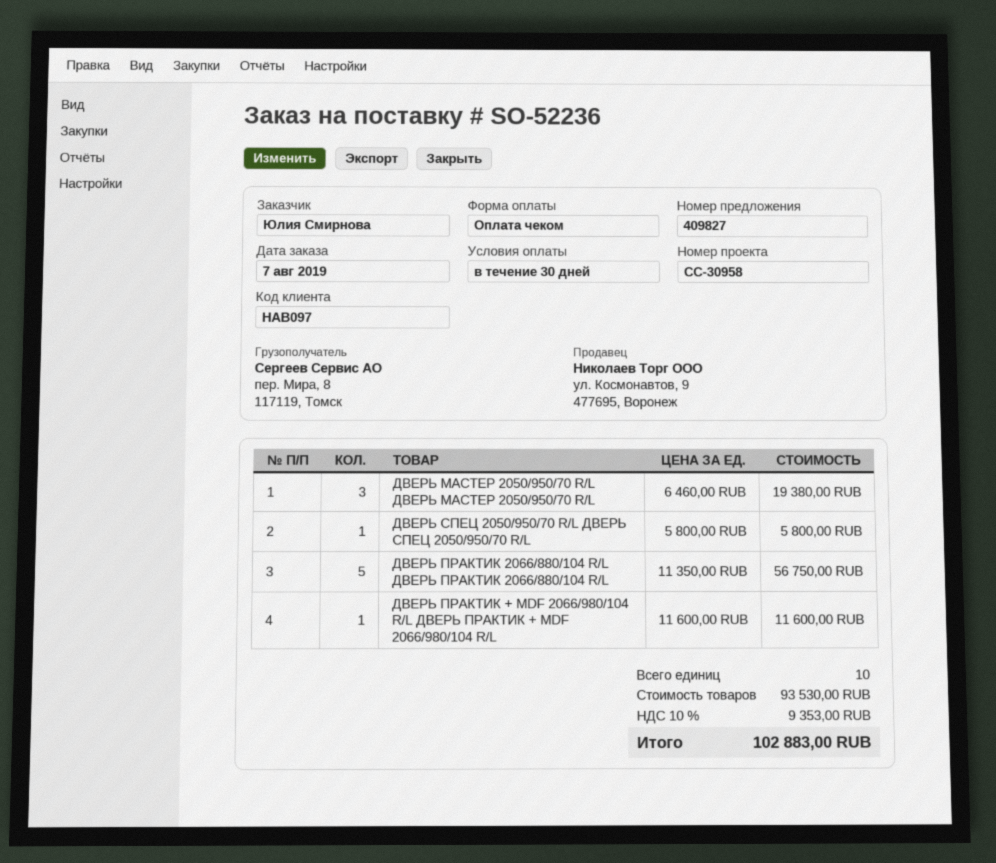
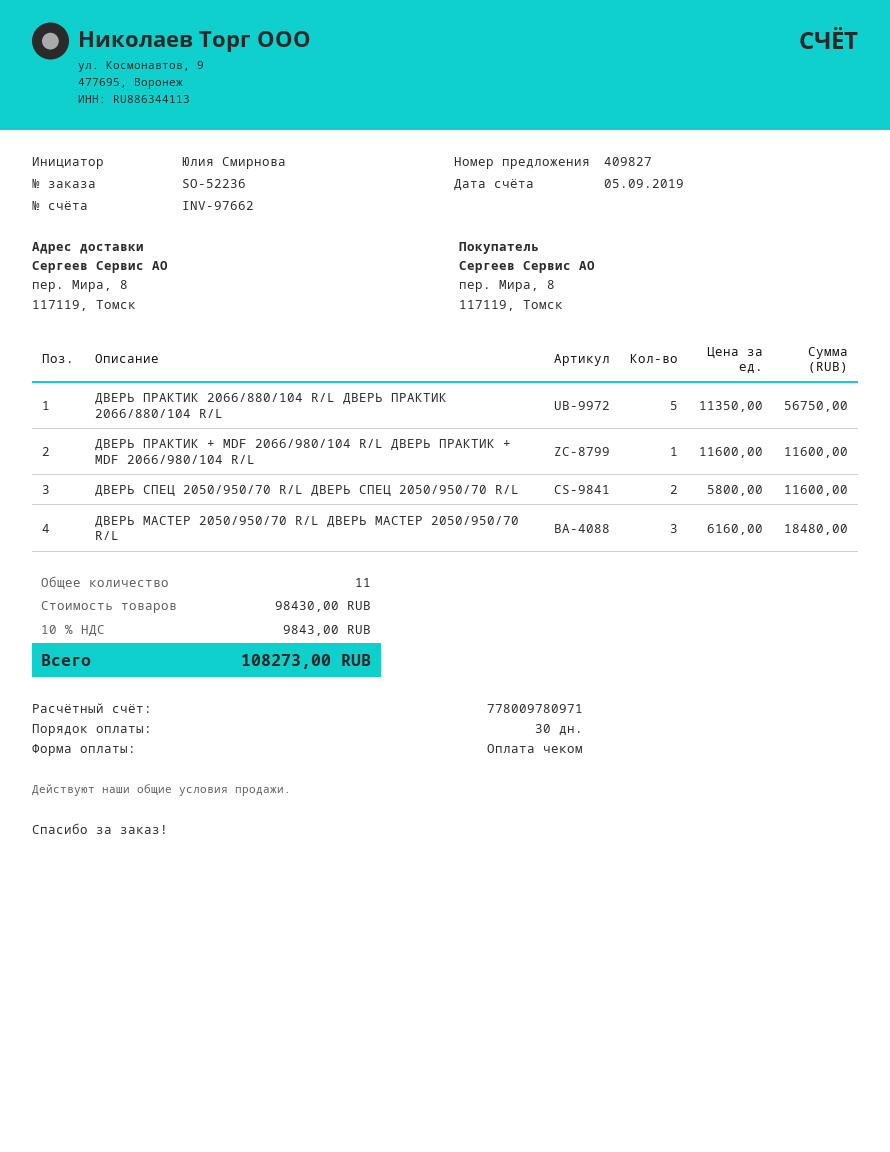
ДВЕРЬ МАСТЕР 2050/950/70 R/L ДВЕРЬ МАСТЕР 2050/950/70 R/L: 3 x 6460.00 = 19380.00 -> 3 x 6160.00 = 18480.00
ДВЕРЬ СПЕЦ 2050/950/70 R/L ДВЕРЬ СПЕЦ 2050/950/70 R/L: 1 x 5800.00 = 5800.00 -> 2 x 5800.00 = 11600.00
total quantity: 10 -> 11
subtotal: 93530.00 -> 98430.00
tax: 10% = 9353.00 -> 10% = 9843.00
total: 102883.00 -> 108273.00

